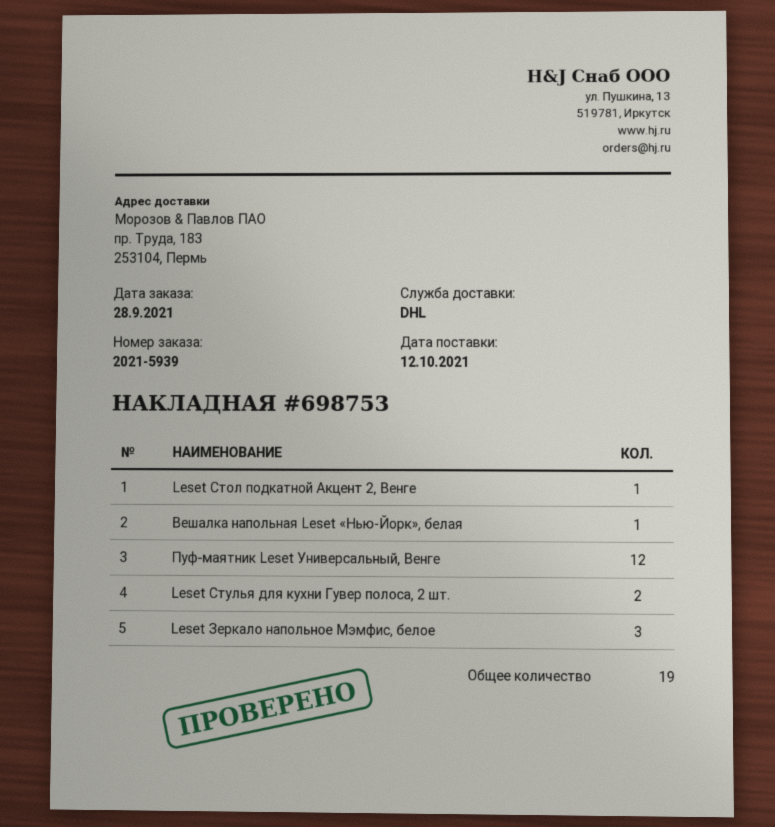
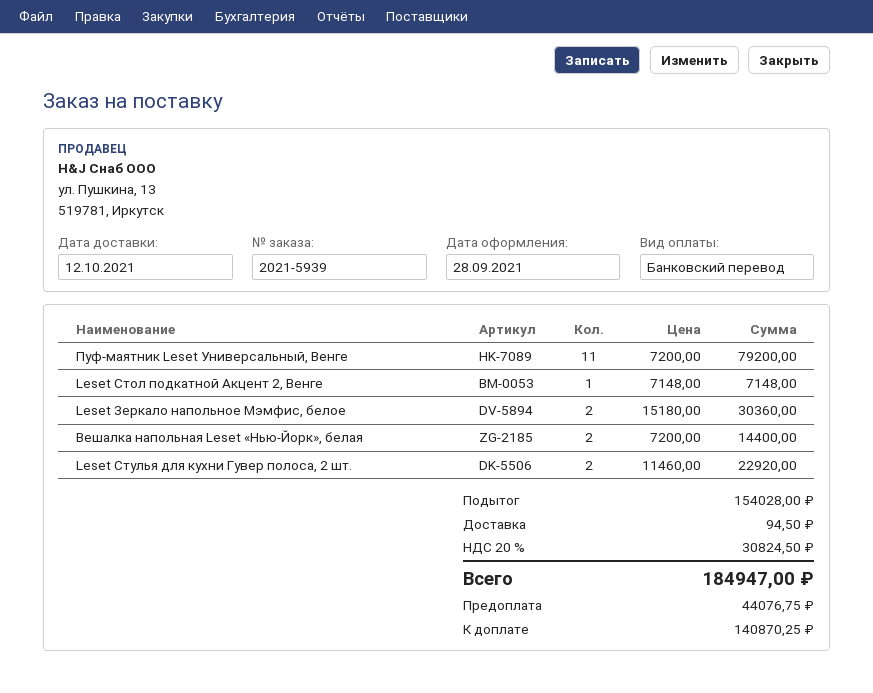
Вешалка напольная Leset «Нью-Йорк», белая: 1 -> 2
Пуф-маятник Leset Универсальный, Венге: 12 -> 11
Leset Зеркало напольное Мэмфис, белое: 3 -> 2

